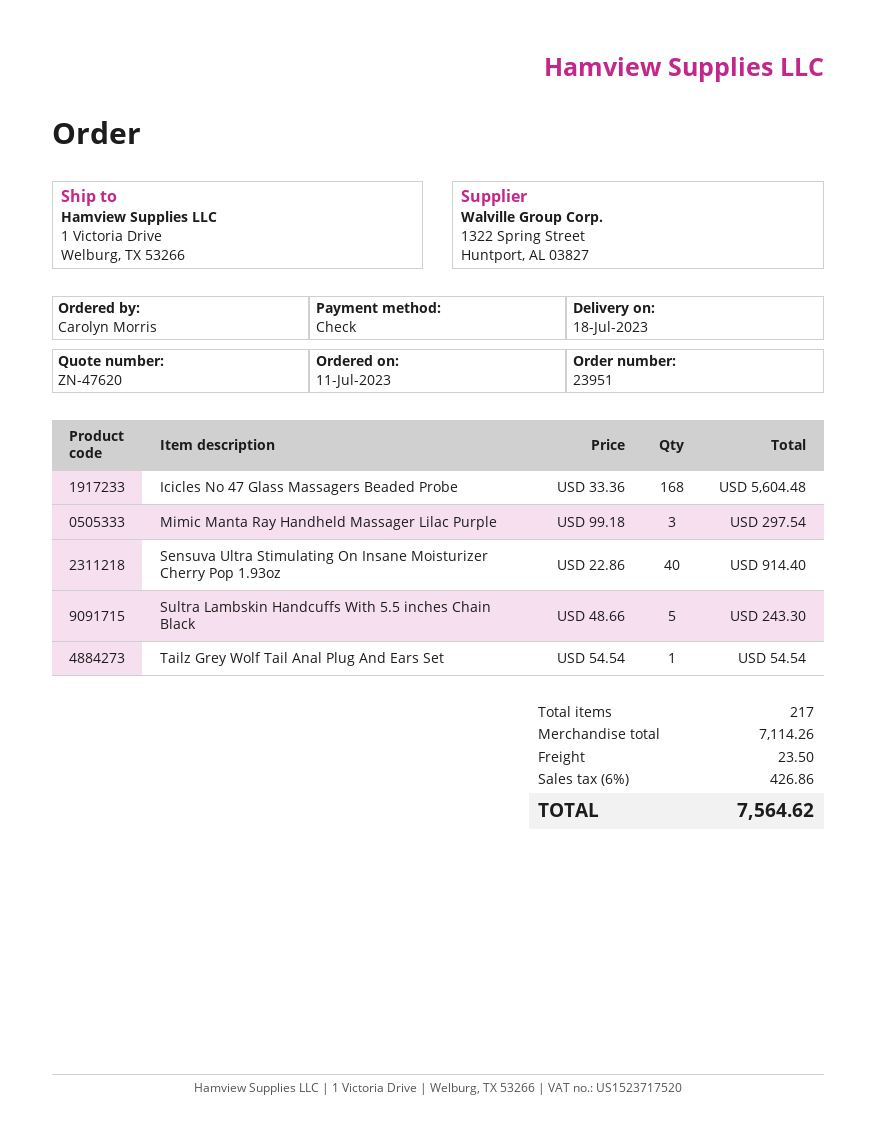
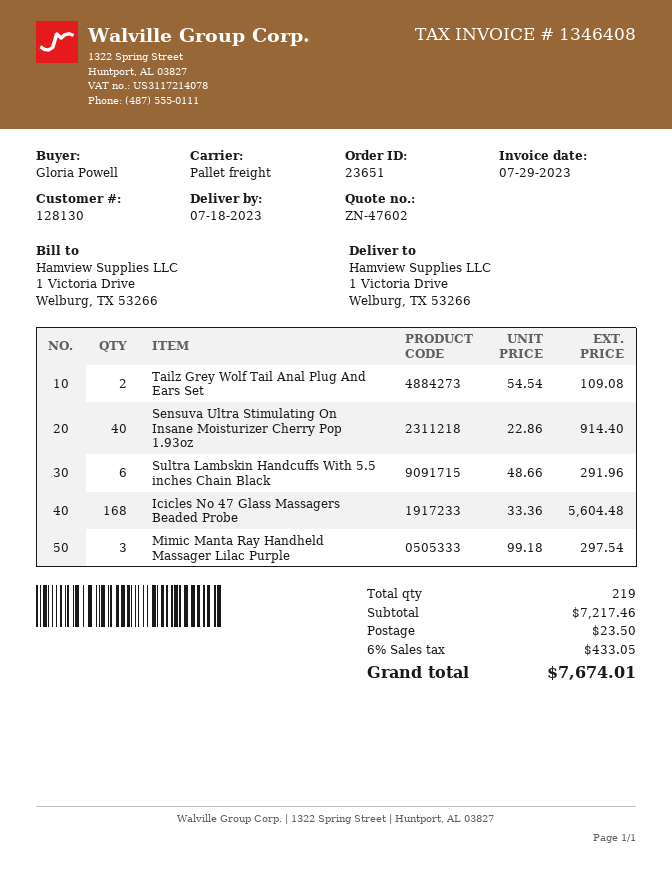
quote number: ZN-47620 -> ZN-47602
order number: 23951 -> 23651
ordered by: Carolyn Morris -> Gloria Powell
Sultra Lambskin Handcuffs With 5.5 inches Chain Black: 5 x 48.66 = 243.30 -> 6 x 48.66 = 291.96
Tailz Grey Wolf Tail Anal Plug And Ears Set: 1 x 54.54 = 54.54 -> 2 x 54.54 = 109.08
total quantity: 217 -> 219
subtotal: 7114.26 -> 7217.46
tax: 6% = 426.86 -> 6% = 433.05
total: 7564.62 -> 7674.01

